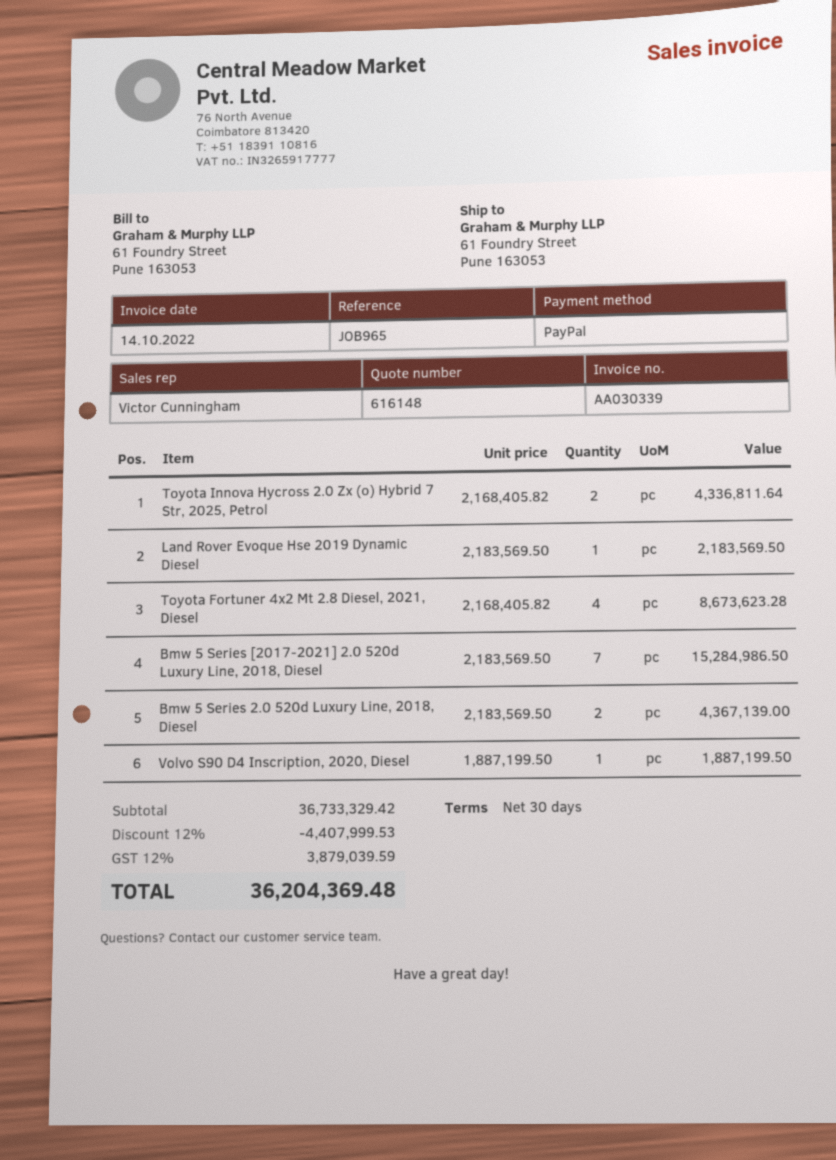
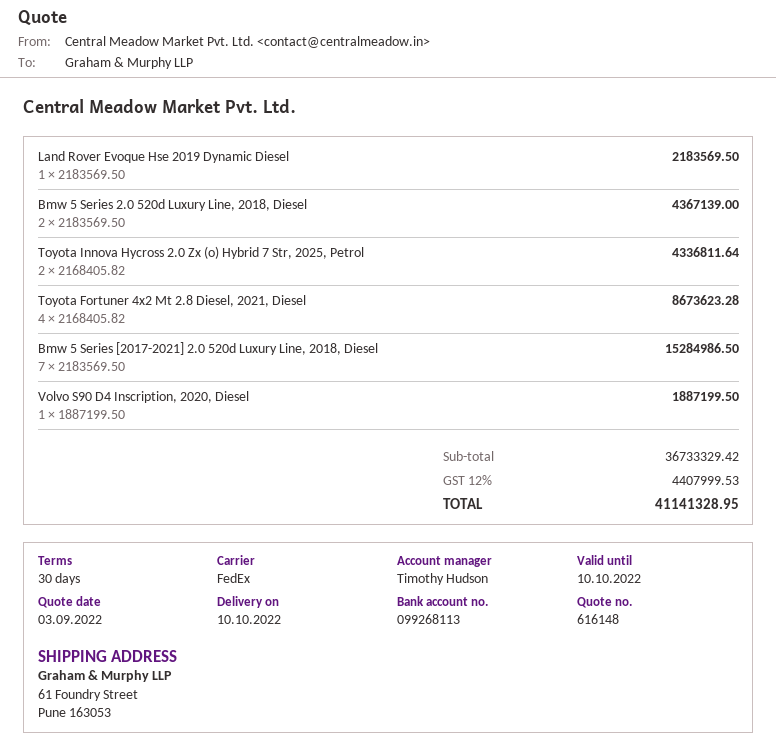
sales rep: Victor Cunningham -> Timothy Hudson
discount: 12% = 4407999.53 -> none
tax: 12% = 3879039.59 -> 12% = 4407999.53
total: 36204369.48 -> 41141328.95

